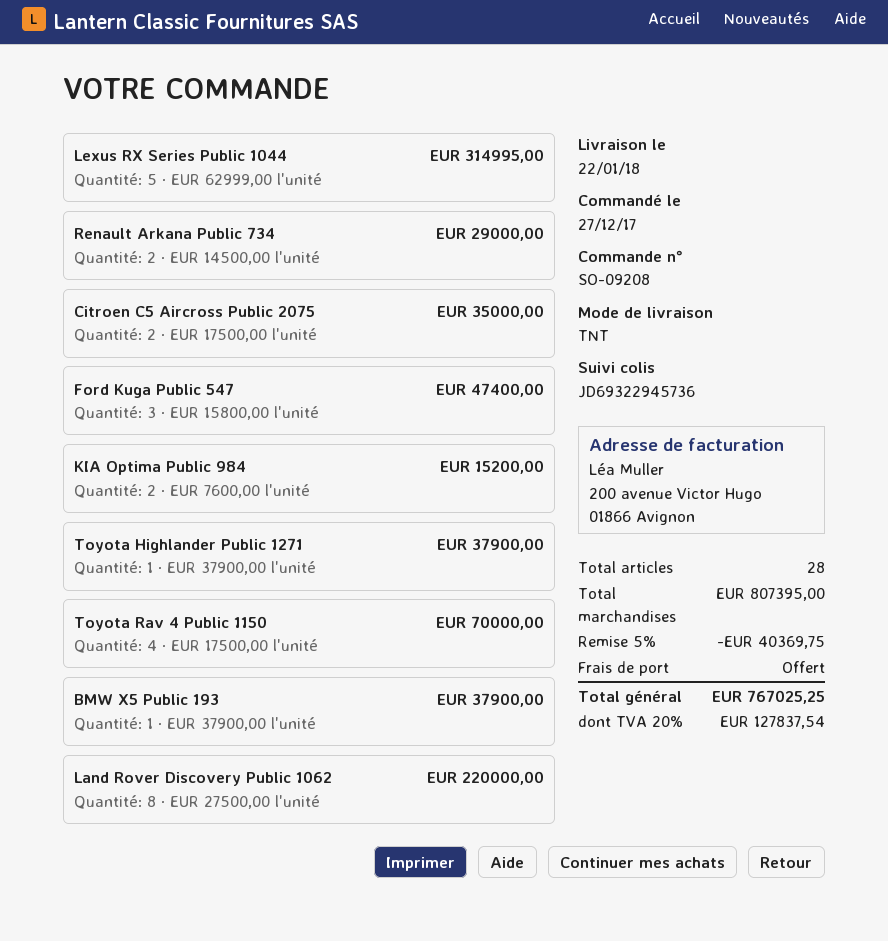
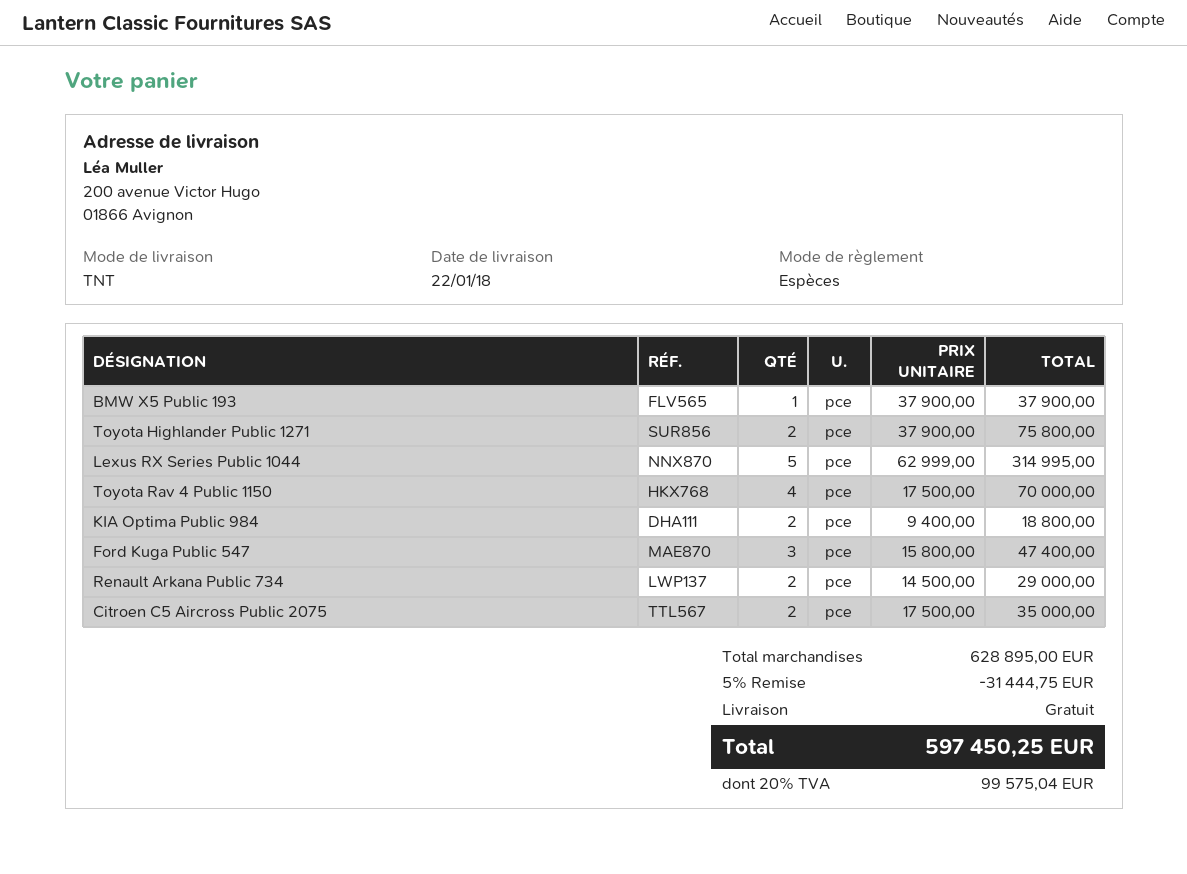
KIA Optima Public 984: 2 x 7600.00 = 15200.00 -> 2 x 9400.00 = 18800.00
Toyota Highlander Public 1271: 1 x 37900.00 = 37900.00 -> 2 x 37900.00 = 75800.00
Land Rover Discovery Public 1062: 8 x 27500.00 = 220000.00 -> none
subtotal: 807395.00 -> 628895.00
discount: 5% = 40369.75 -> 5% = 31444.75
tax: 20% = 127837.54 -> 20% = 99575.04
total: 767025.25 -> 597450.25

